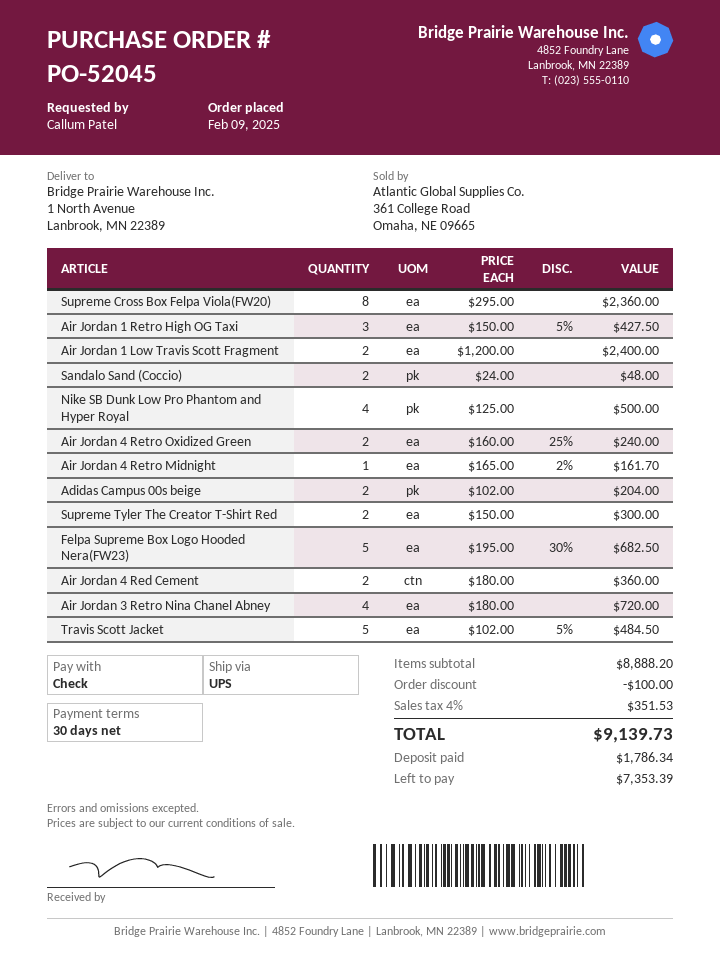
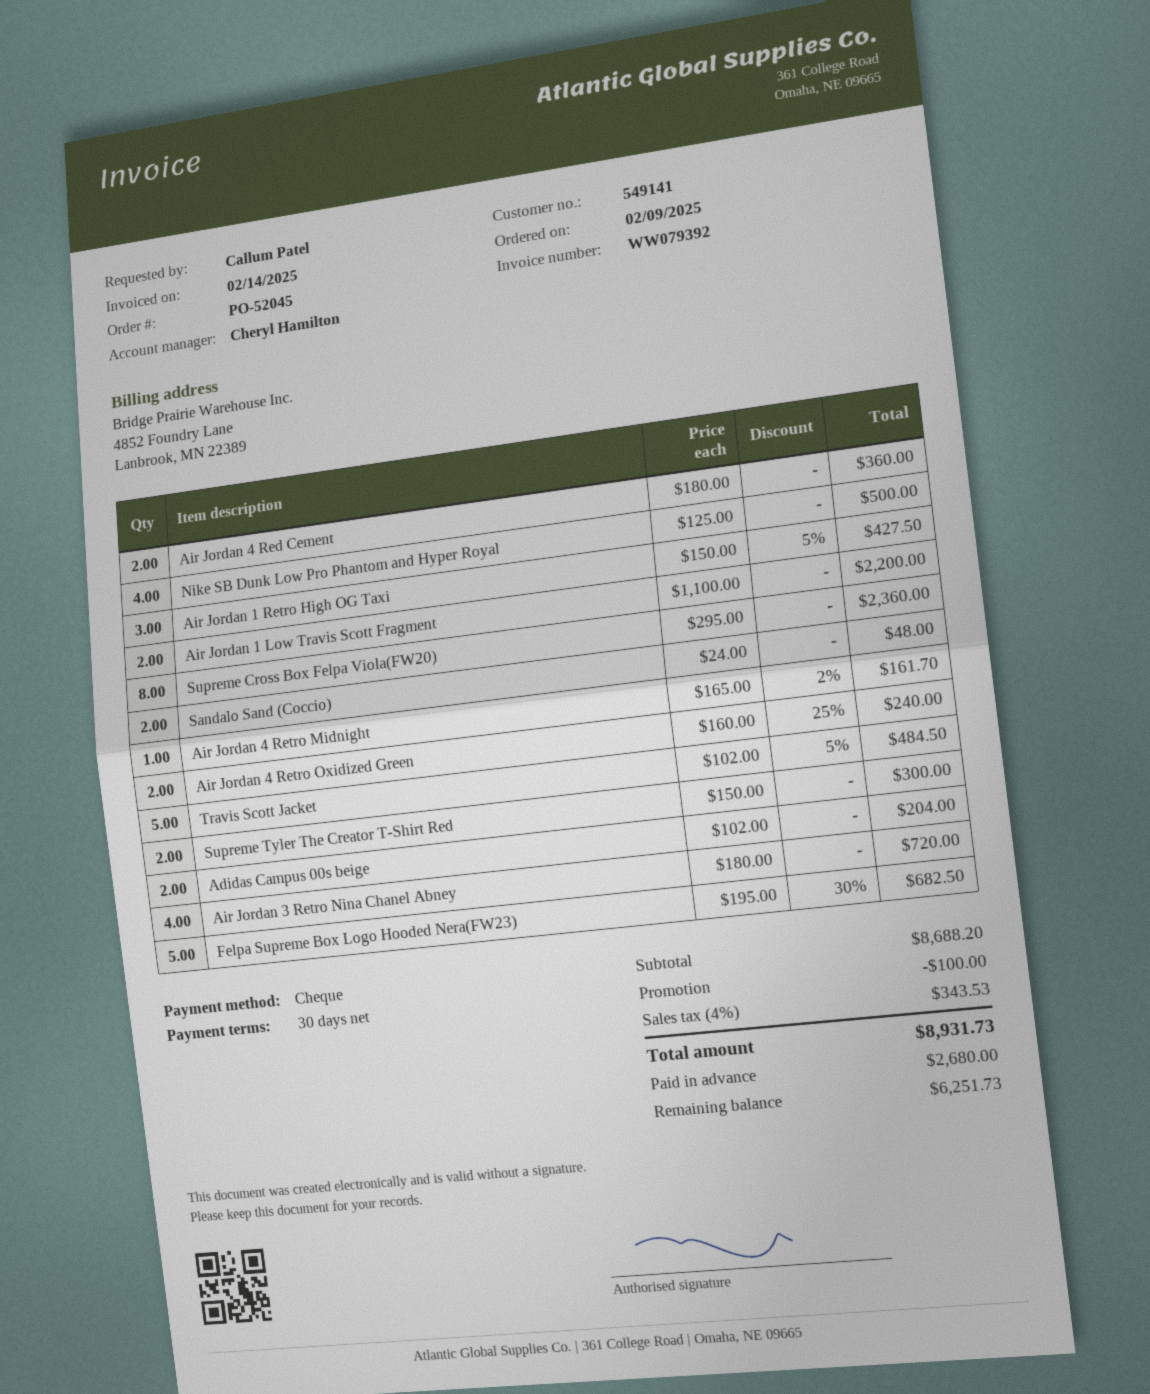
Air Jordan 1 Low Travis Scott Fragment: 2 x 1200.00 = 2400.00 -> 2 x 1100.00 = 2200.00
subtotal: 8888.20 -> 8688.20
tax: 4% = 351.53 -> 4% = 343.53
total: 9139.73 -> 8931.73
deposit: 1786.34 -> 2680.00
balance: 7353.39 -> 6251.73

